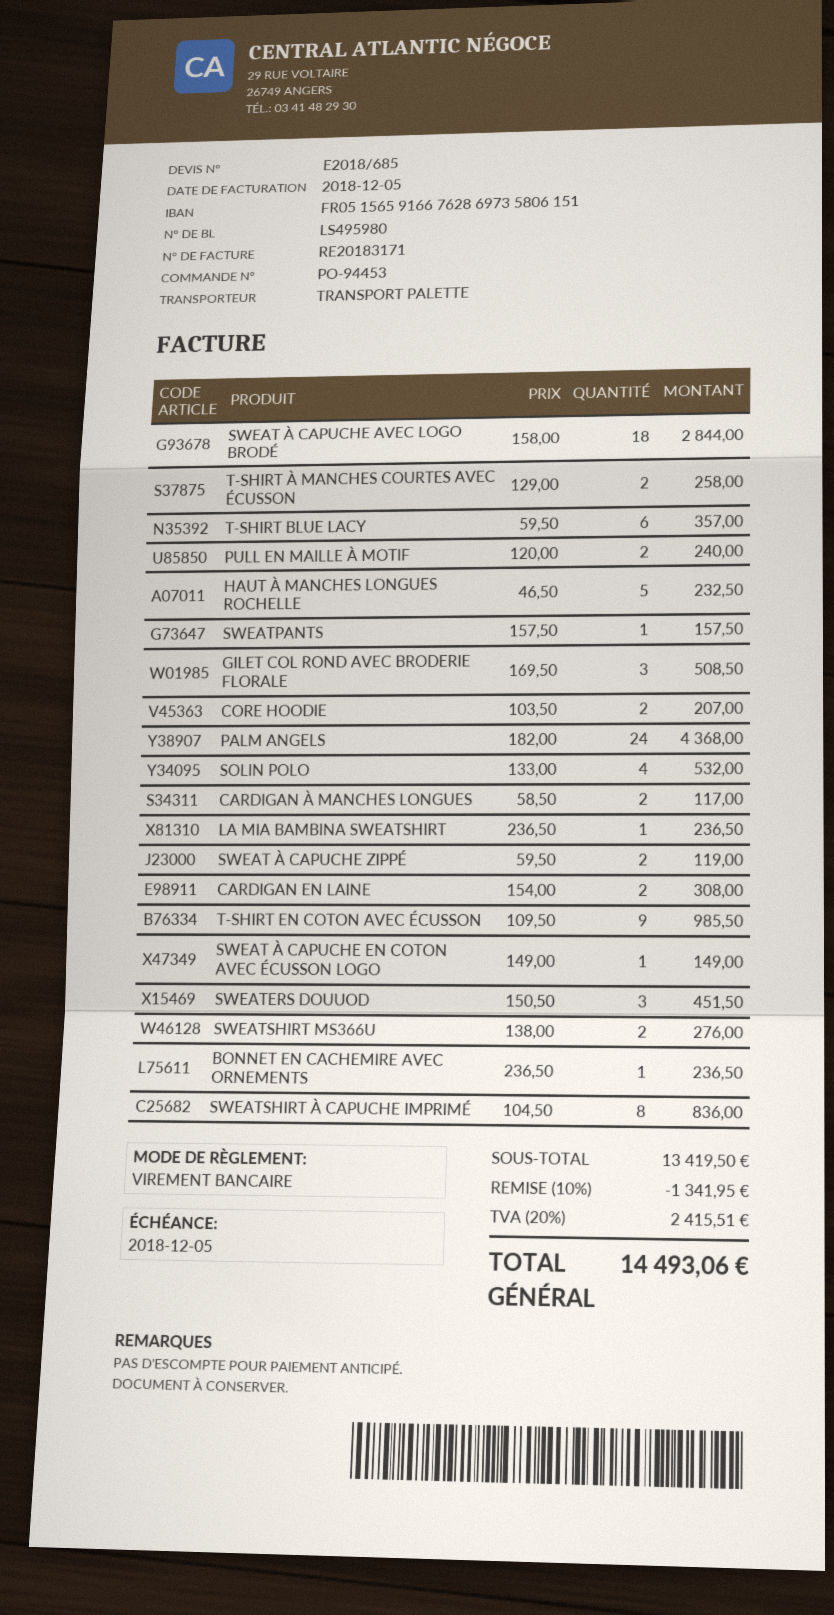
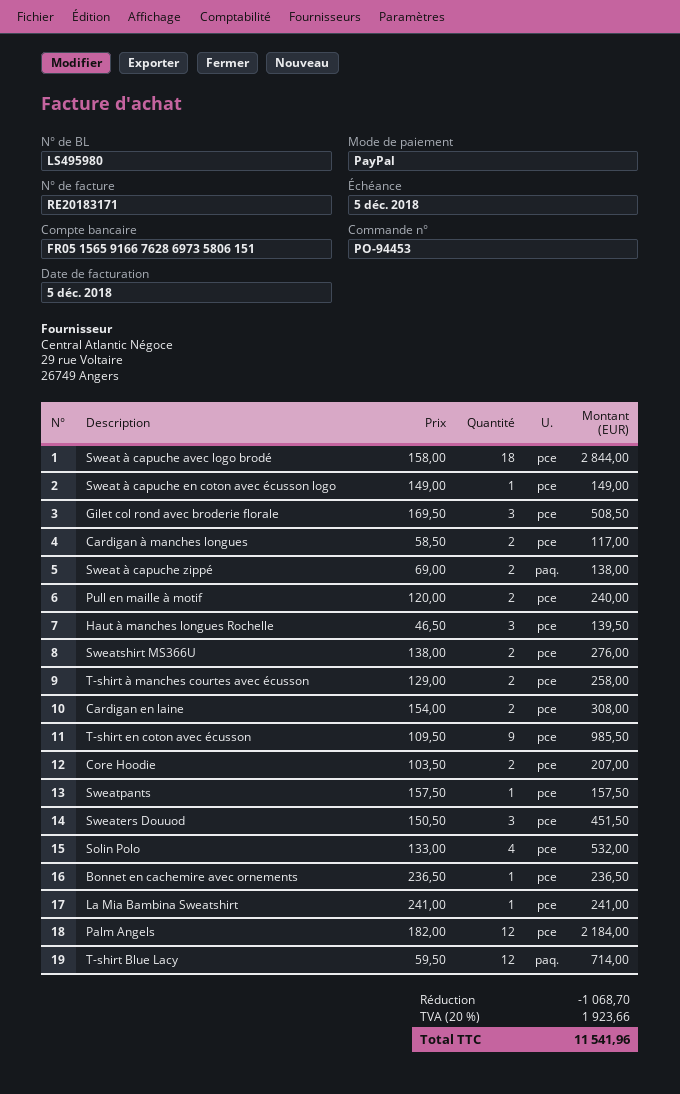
payment method: bank transfer -> PayPal
T-SHIRT BLUE LACY: 6 x 59.50 = 357.00 -> 12 x 59.50 = 714.00
HAUT À MANCHES LONGUES ROCHELLE: 5 x 46.50 = 232.50 -> 3 x 46.50 = 139.50
PALM ANGELS: 24 x 182.00 = 4368.00 -> 12 x 182.00 = 2184.00
LA MIA BAMBINA SWEATSHIRT: 1 x 236.50 = 236.50 -> 1 x 241.00 = 241.00
SWEAT À CAPUCHE ZIPPÉ: 2 x 59.50 = 119.00 -> 2 x 69.00 = 138.00
SWEATSHIRT À CAPUCHE IMPRIMÉ: 8 x 104.50 = 836.00 -> none
discount: 1341.95 -> 1068.70
tax: 20% = 2415.51 -> 20% = 1923.66
total: 14493.06 -> 11541.96

